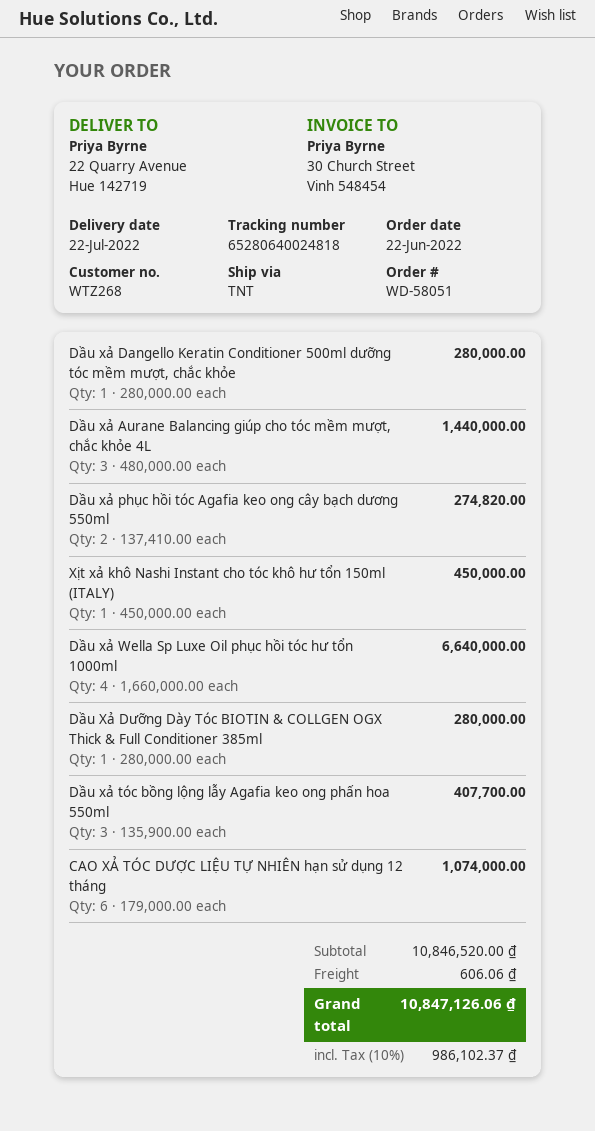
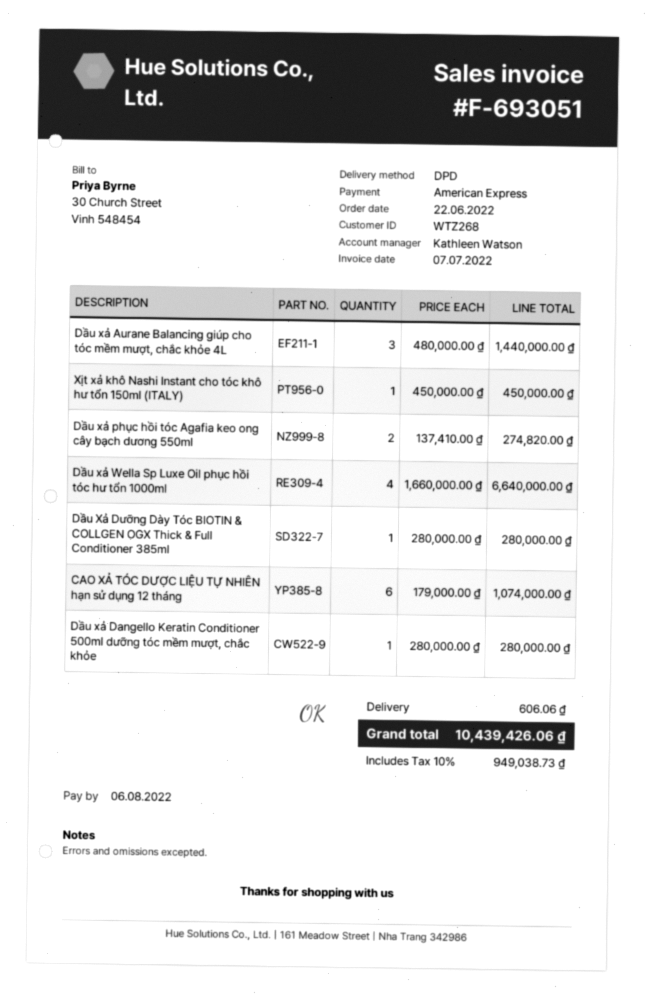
shipping method: TNT -> DPD
Dầu xả tóc bồng lộng lẫy Agafia keo ong phấn hoa 550ml: 3 x 135900.00 = 407700.00 -> none
tax: 10% = 986102.37 -> 10% = 949038.73
total: 10847126.06 -> 10439426.06

